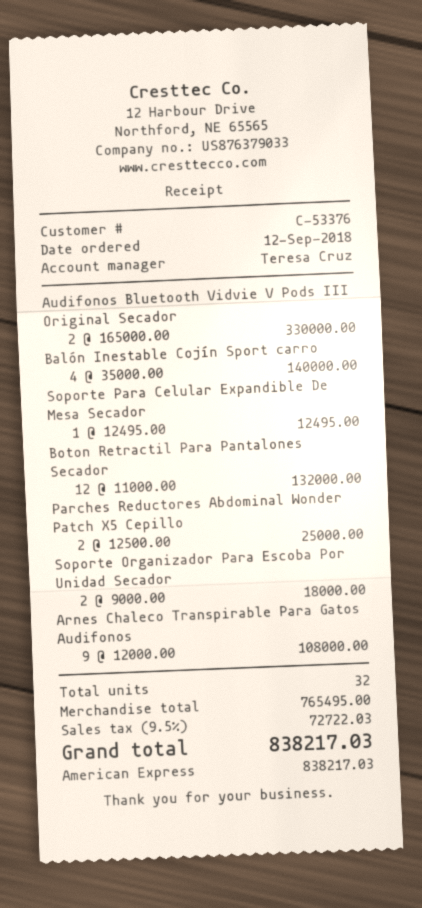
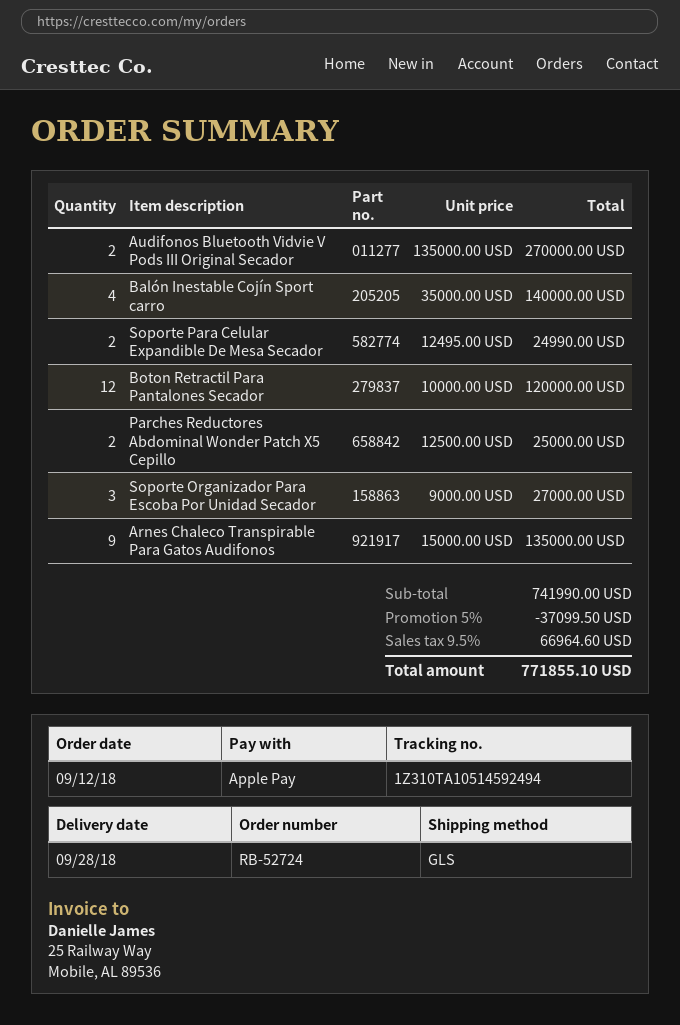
payment method: American Express -> Apple Pay
Audifonos Bluetooth Vidvie V Pods III Original Secador: 2 x 165000.00 = 330000.00 -> 2 x 135000.00 = 270000.00
Soporte Para Celular Expandible De Mesa Secador: 1 x 12495.00 = 12495.00 -> 2 x 12495.00 = 24990.00
Boton Retractil Para Pantalones Secador: 12 x 11000.00 = 132000.00 -> 12 x 10000.00 = 120000.00
Soporte Organizador Para Escoba Por Unidad Secador: 2 x 9000.00 = 18000.00 -> 3 x 9000.00 = 27000.00
Arnes Chaleco Transpirable Para Gatos Audifonos: 9 x 12000.00 = 108000.00 -> 9 x 15000.00 = 135000.00
subtotal: 765495.00 -> 741990.00
discount: none -> 5% = 37099.50
tax: 9.5% = 72722.03 -> 9.5% = 66964.60
total: 838217.03 -> 771855.10

